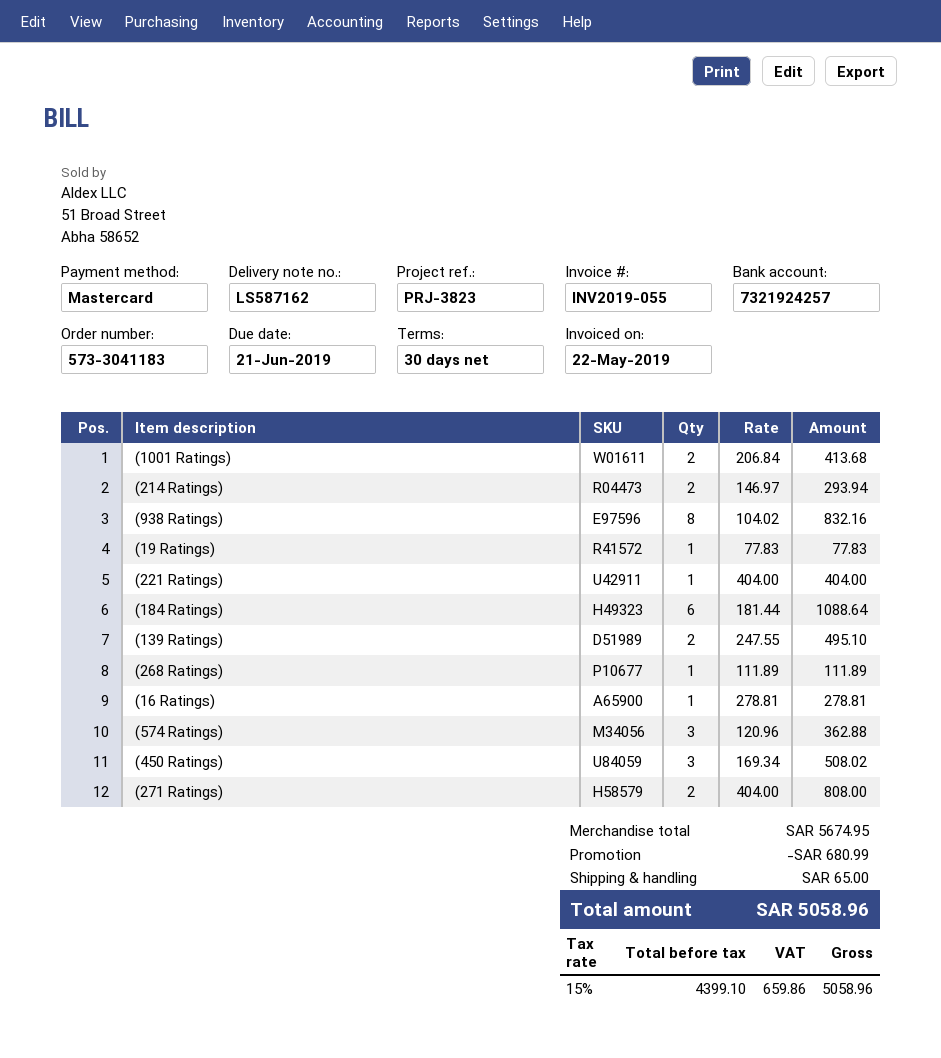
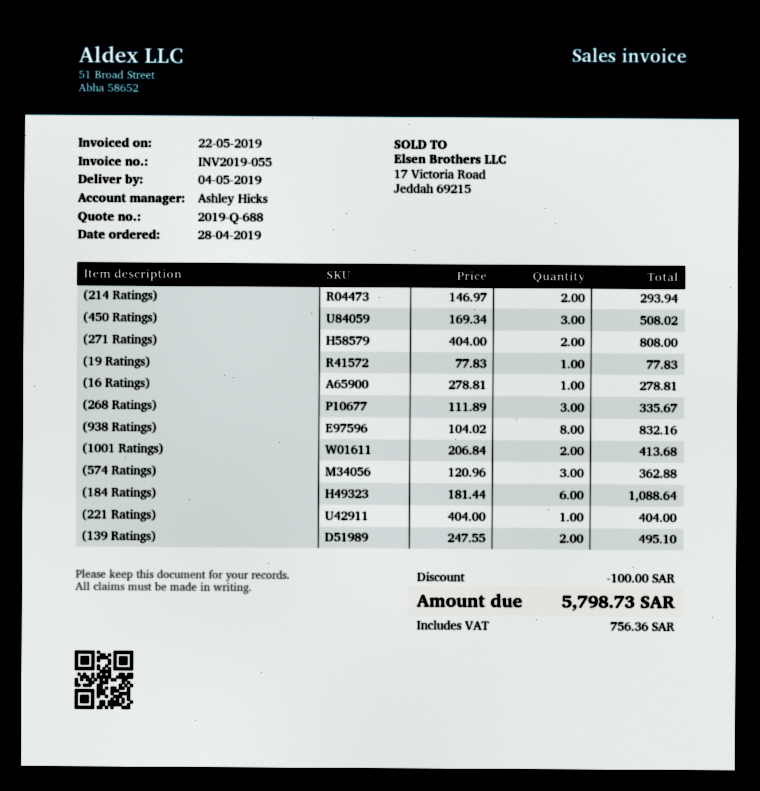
(268 Ratings): 1 x 111.89 = 111.89 -> 3 x 111.89 = 335.67
discount: 680.99 -> 100.00
shipping: 65.00 -> none
tax: 659.86 -> 756.36
total: 5058.96 -> 5798.73

